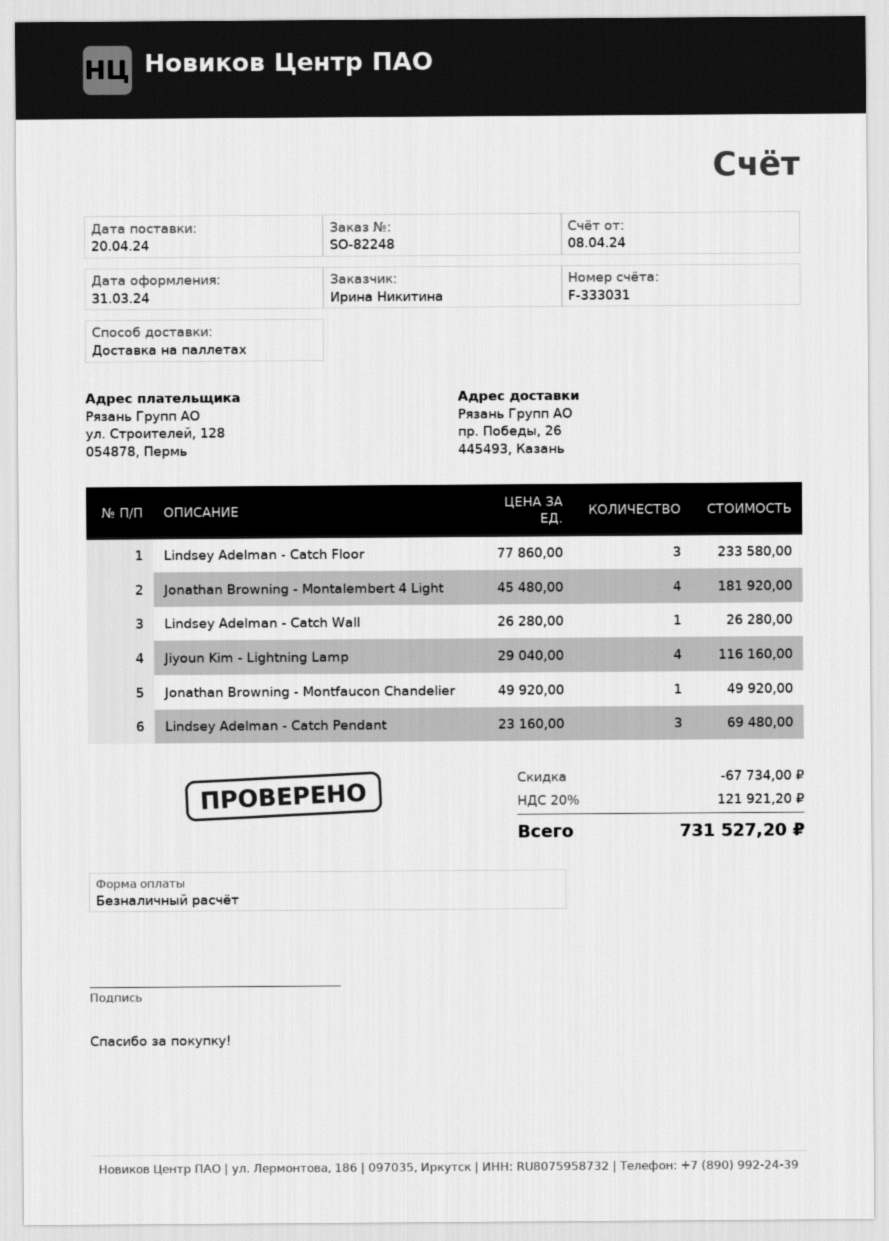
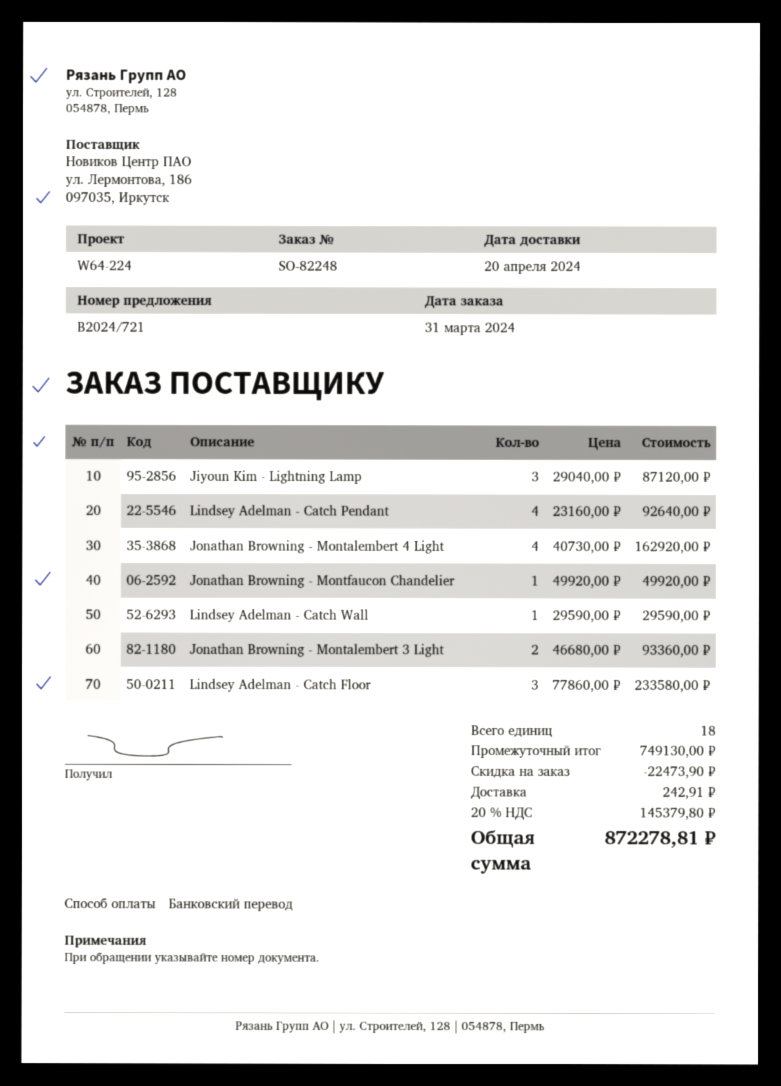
Jonathan Browning - Montalembert 4 Light: 4 x 45480.00 = 181920.00 -> 4 x 40730.00 = 162920.00
Lindsey Adelman - Catch Wall: 1 x 26280.00 = 26280.00 -> 1 x 29590.00 = 29590.00
Jiyoun Kim - Lightning Lamp: 4 x 29040.00 = 116160.00 -> 3 x 29040.00 = 87120.00
Lindsey Adelman - Catch Pendant: 3 x 23160.00 = 69480.00 -> 4 x 23160.00 = 92640.00
Jonathan Browning - Montalembert 3 Light: none -> 2 x 46680.00 = 93360.00
discount: 67734.00 -> 22473.90
shipping: none -> 242.91
tax: 20% = 121921.20 -> 20% = 145379.80
total: 731527.20 -> 872278.81

